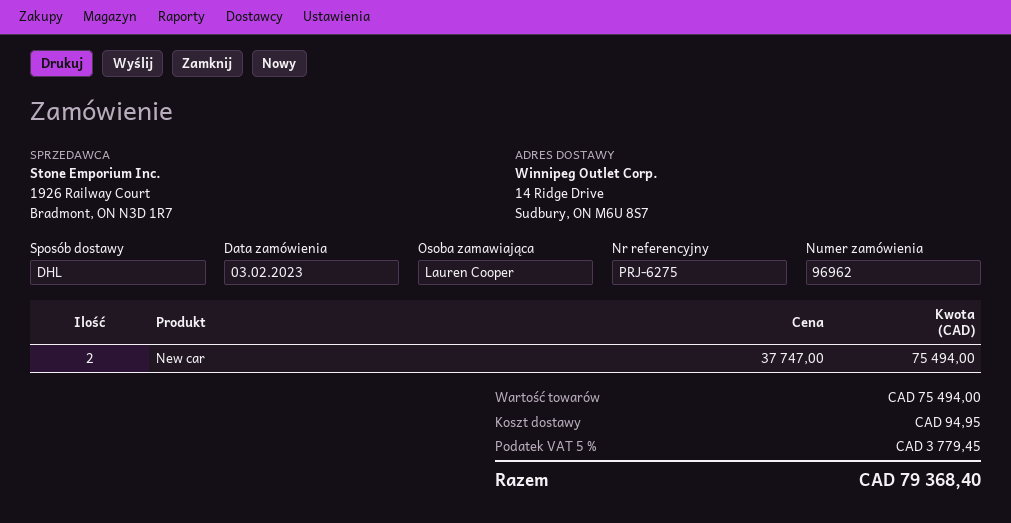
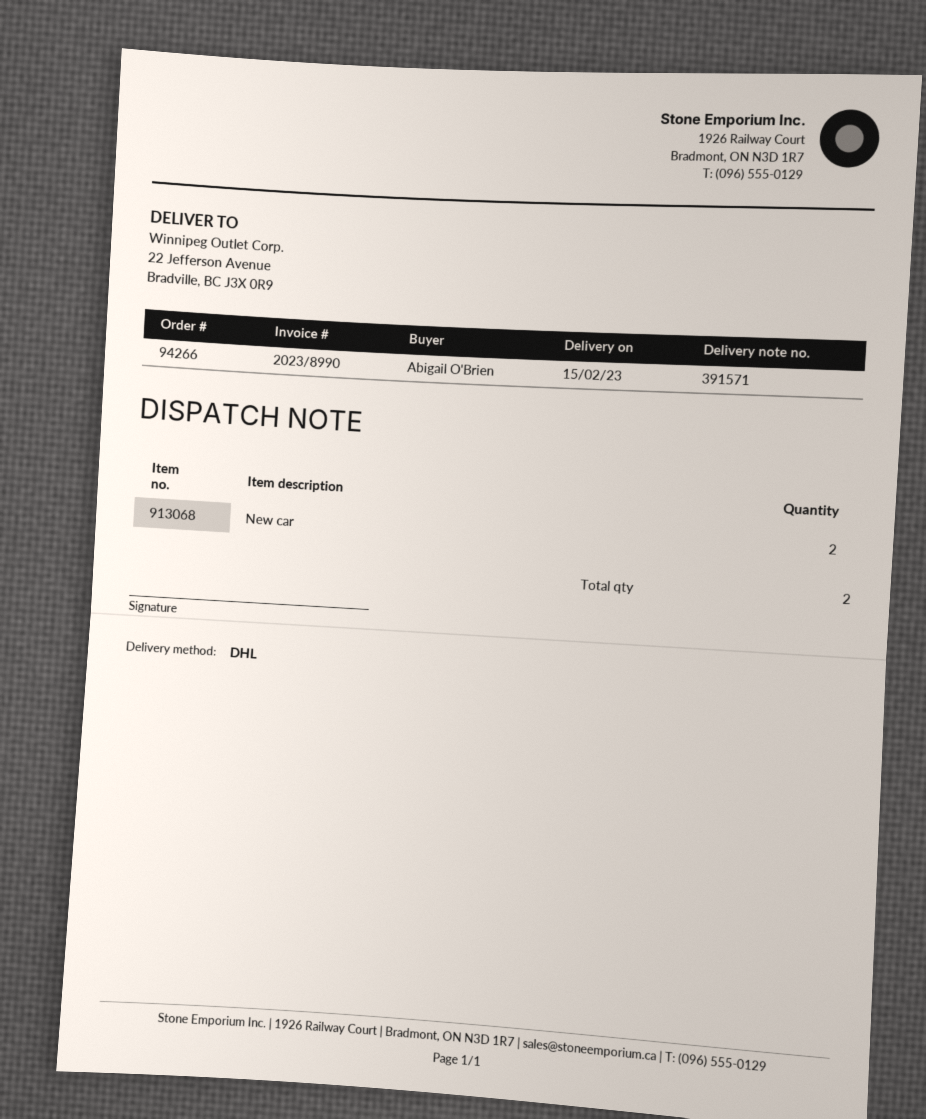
order number: 96962 -> 94266
ordered by: Lauren Cooper -> Abigail O'Brien
ship to: 14 Ridge Drive, Sudbury, ON M6U 8S7 -> 22 Jefferson Avenue, Bradville, BC J3X 0R9

